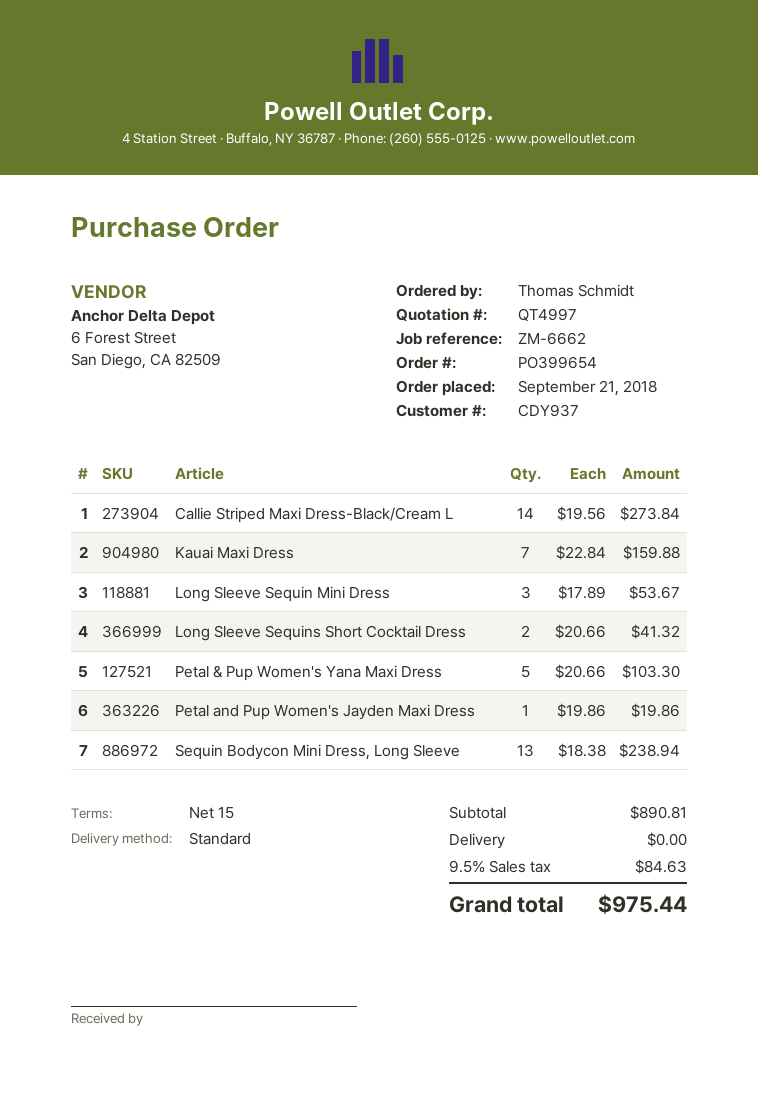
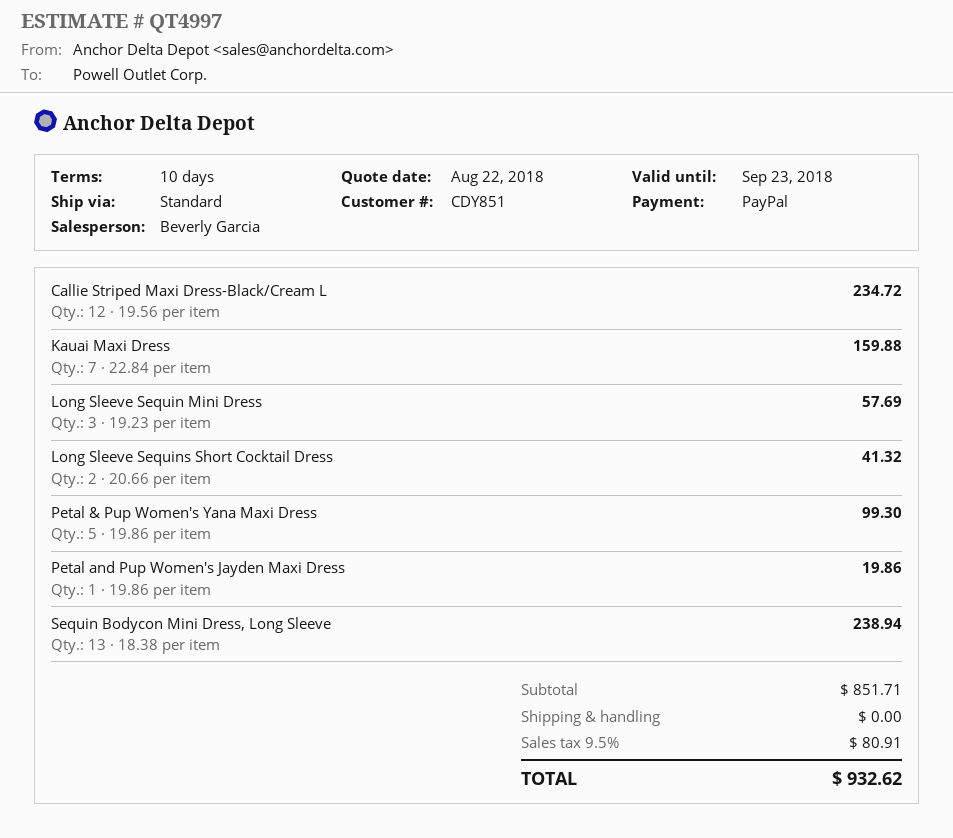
payment terms: 15 days -> 10 days
customer number: CDY937 -> CDY851
Callie Striped Maxi Dress-Black/Cream L: 14 x 19.56 = 273.84 -> 12 x 19.56 = 234.72
Long Sleeve Sequin Mini Dress: 3 x 17.89 = 53.67 -> 3 x 19.23 = 57.69
Petal & Pup Women's Yana Maxi Dress: 5 x 20.66 = 103.30 -> 5 x 19.86 = 99.30
subtotal: 890.81 -> 851.71
tax: 9.5% = 84.63 -> 9.5% = 80.91
total: 975.44 -> 932.62

